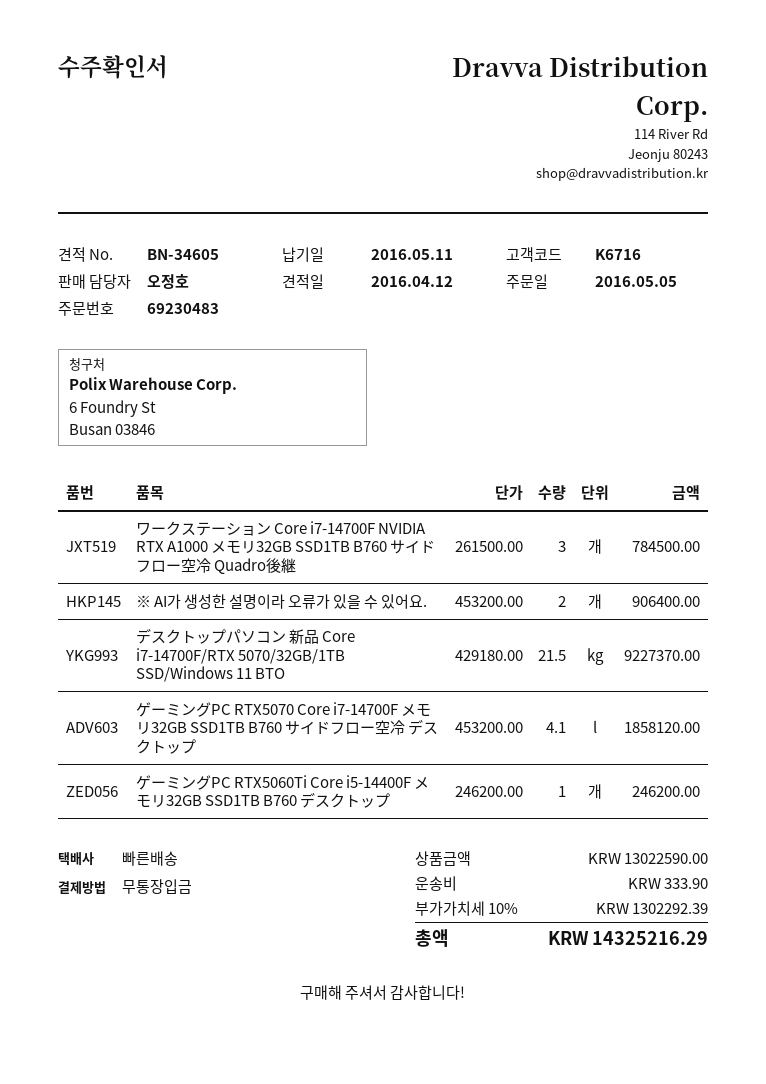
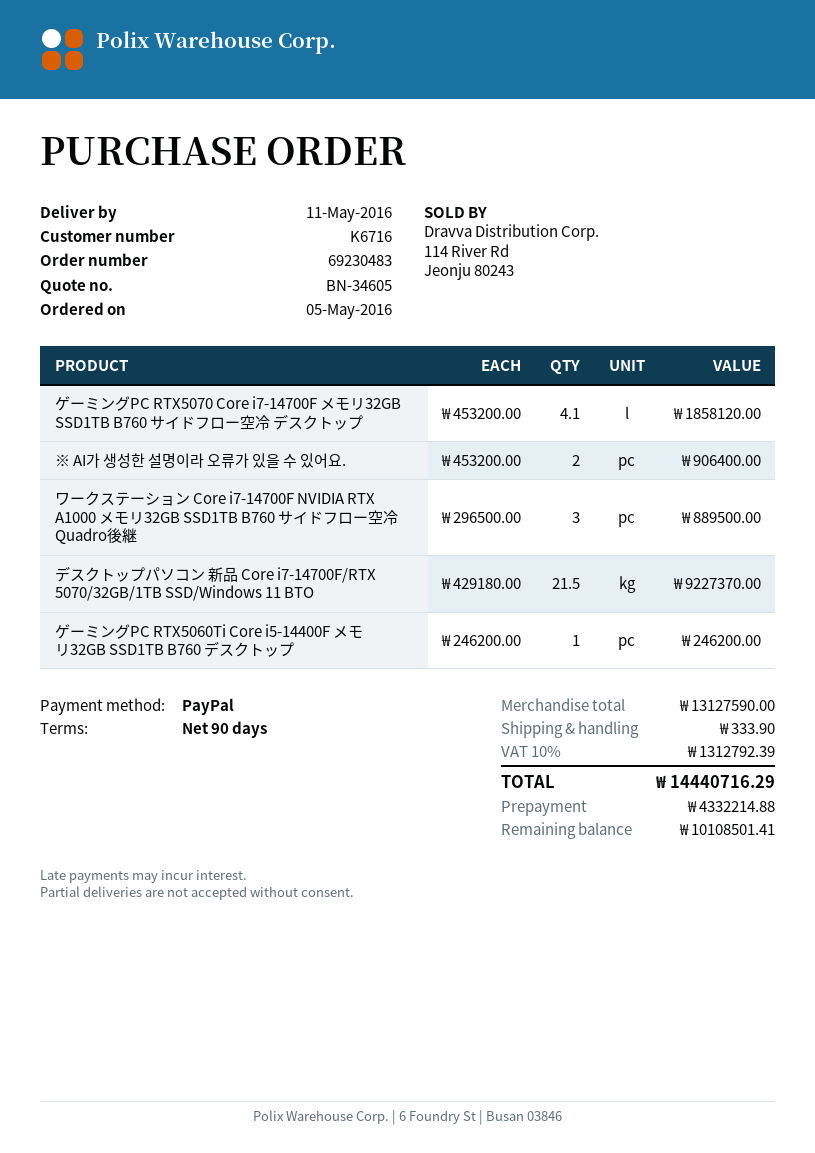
payment method: bank transfer -> PayPal
ワークステーション Core i7-14700F NVIDIA RTX A1000 メモリ32GB SSD1TB B760 サイドフロー空冷 Quadro後継: 3 x 261500.00 = 784500.00 -> 3 x 296500.00 = 889500.00
subtotal: 13022590.00 -> 13127590.00
tax: 10% = 1302292.39 -> 10% = 1312792.39
total: 14325216.29 -> 14440716.29

